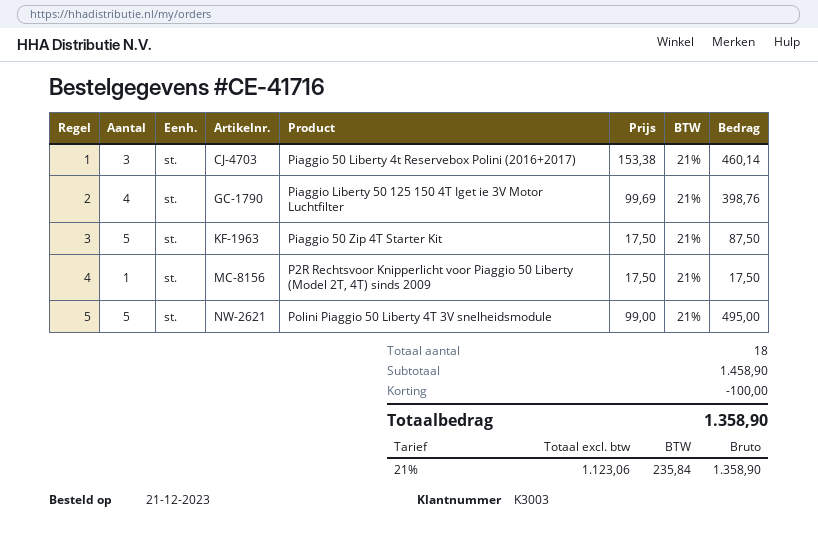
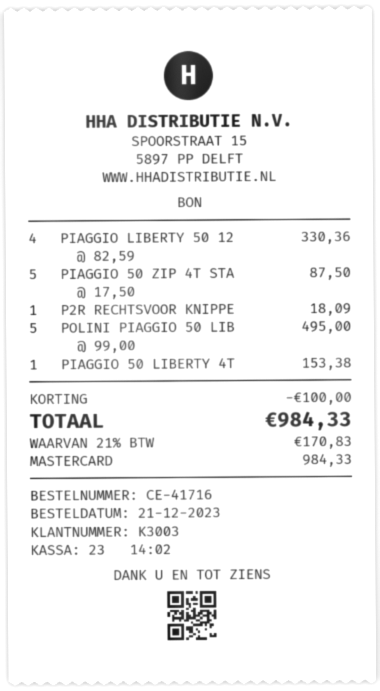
Piaggio 50 Liberty 4t Reservebox Polini (2016+2017): 3 x 153.38 = 460.14 -> 1 x 153.38 = 153.38
Piaggio Liberty 50 125 150 4T Iget ie 3V Motor Luchtfilter: 4 x 99.69 = 398.76 -> 4 x 82.59 = 330.36
P2R Rechtsvoor Knipperlicht voor Piaggio 50 Liberty (Model 2T, 4T) sinds 2009: 1 x 17.50 = 17.50 -> 1 x 18.09 = 18.09
tax: 21% = 235.84 -> 21% = 170.83
total: 1358.90 -> 984.33

